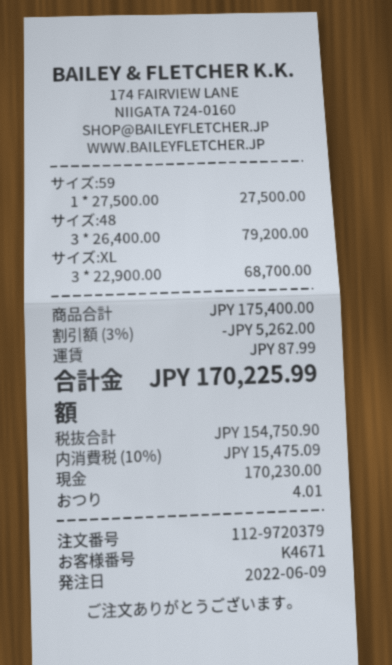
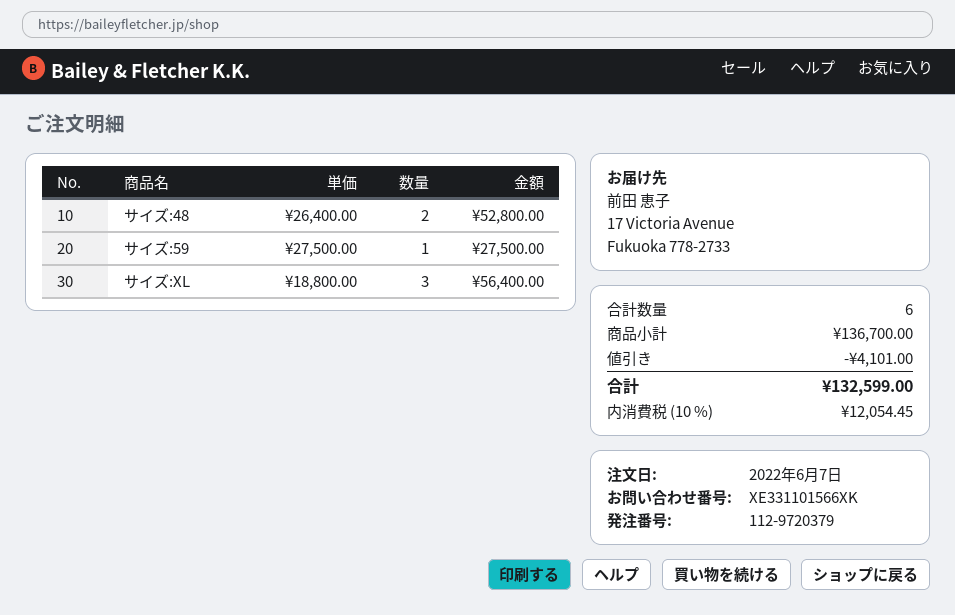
order date: 2022-06-09 -> 2022-06-07
サイズ:48: 3 x 26400.00 = 79200.00 -> 2 x 26400.00 = 52800.00
サイズ:XL: 3 x 22900.00 = 68700.00 -> 3 x 18800.00 = 56400.00
subtotal: 175400.00 -> 136700.00
discount: 5262.00 -> 4101.00
shipping: 87.99 -> none
tax: 10% = 15475.09 -> 10% = 12054.45
total: 170225.99 -> 132599.00

